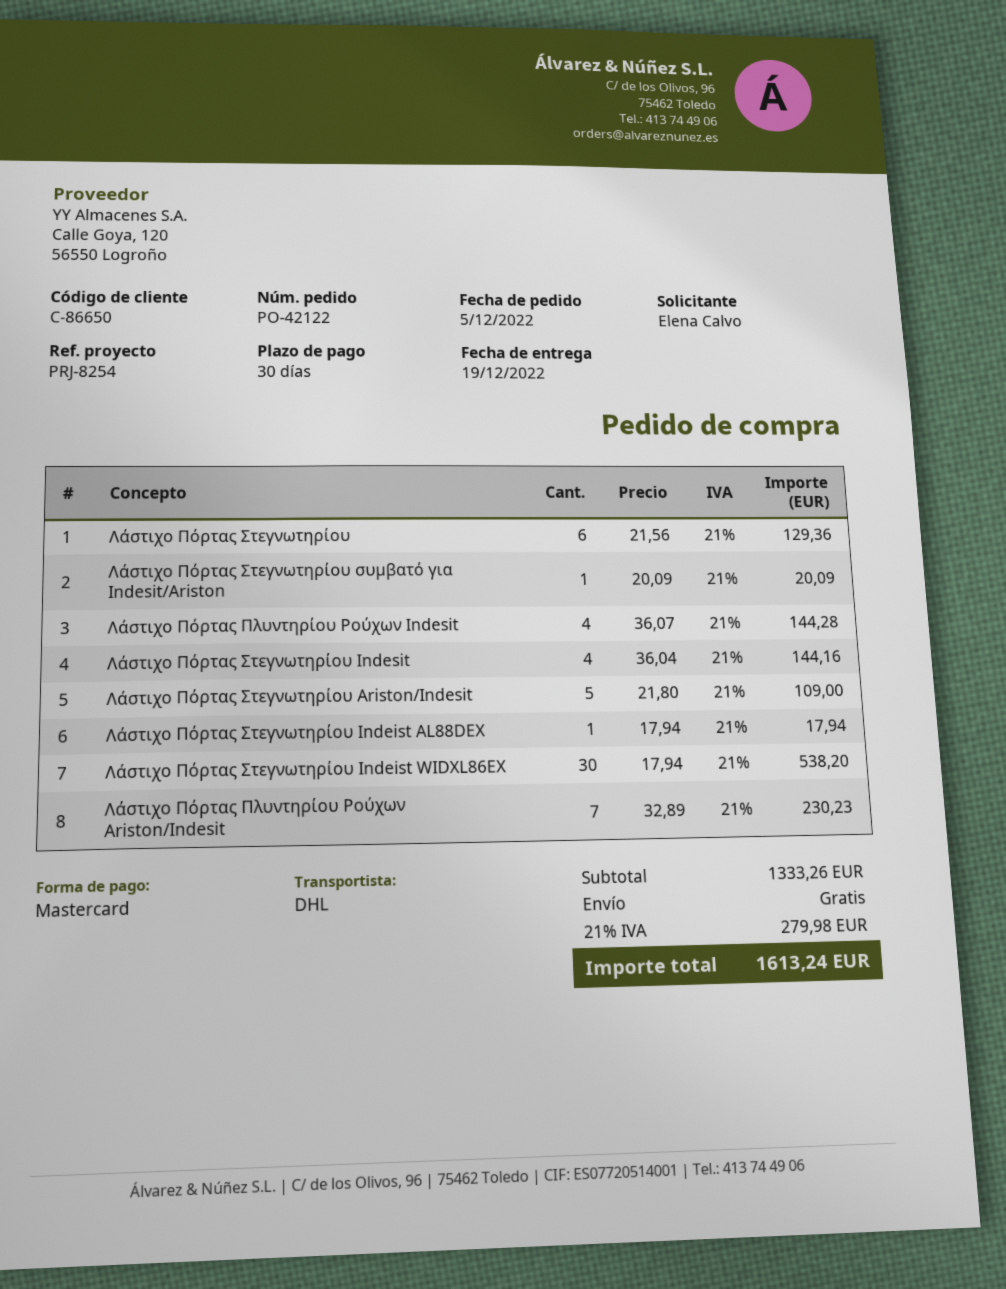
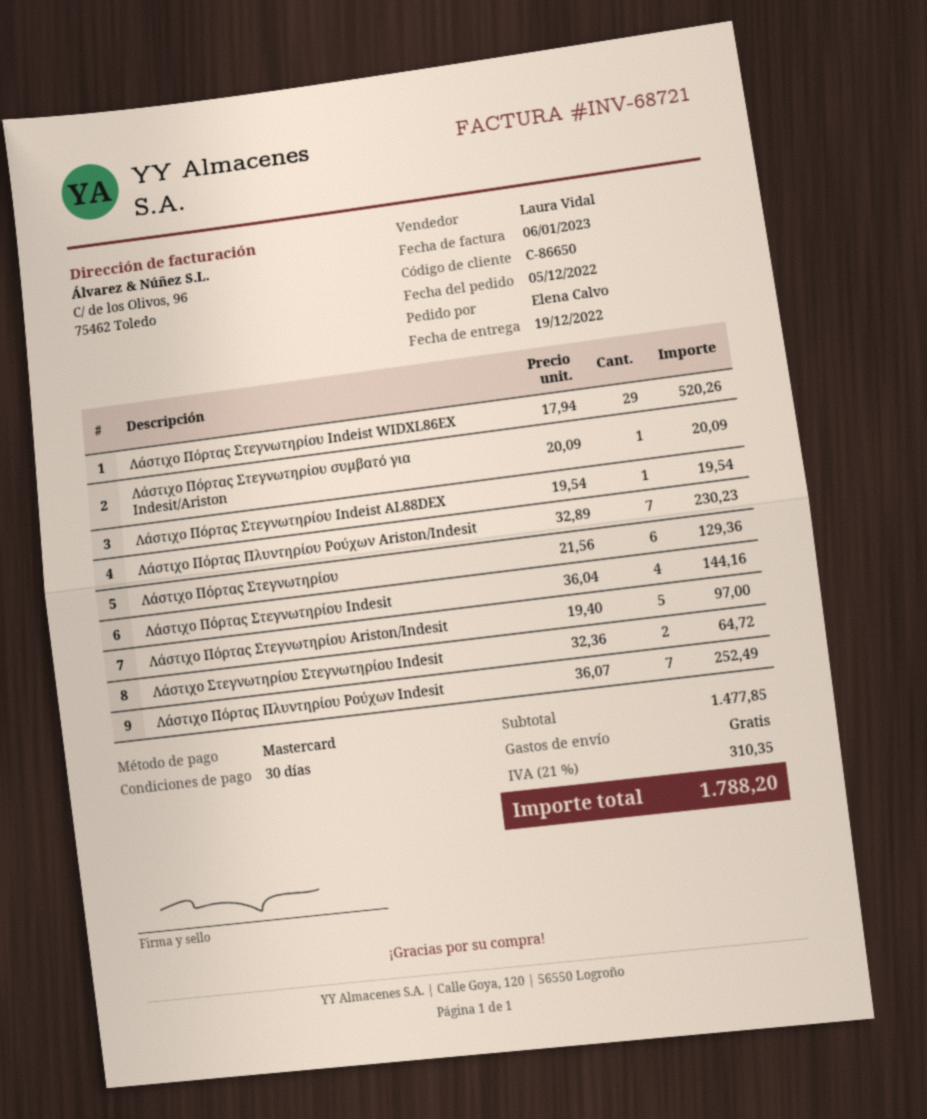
Λάστιχο Πόρτας Πλυντηρίου Ρούχων Indesit: 4 x 36.07 = 144.28 -> 7 x 36.07 = 252.49
Λάστιχο Πόρτας Στεγνωτηρίου Ariston/Indesit: 5 x 21.80 = 109.00 -> 5 x 19.40 = 97.00
Λάστιχο Πόρτας Στεγνωτηρίου Indeist AL88DEX: 1 x 17.94 = 17.94 -> 1 x 19.54 = 19.54
Λάστιχο Πόρτας Στεγνωτηρίου Indeist WIDXL86EX: 30 x 17.94 = 538.20 -> 29 x 17.94 = 520.26
Λάστιχο Στεγνωτηρίου Στεγνωτηρίου Indesit: none -> 2 x 32.36 = 64.72
subtotal: 1333.26 -> 1477.85
tax: 21% = 279.98 -> 21% = 310.35
total: 1613.24 -> 1788.20

